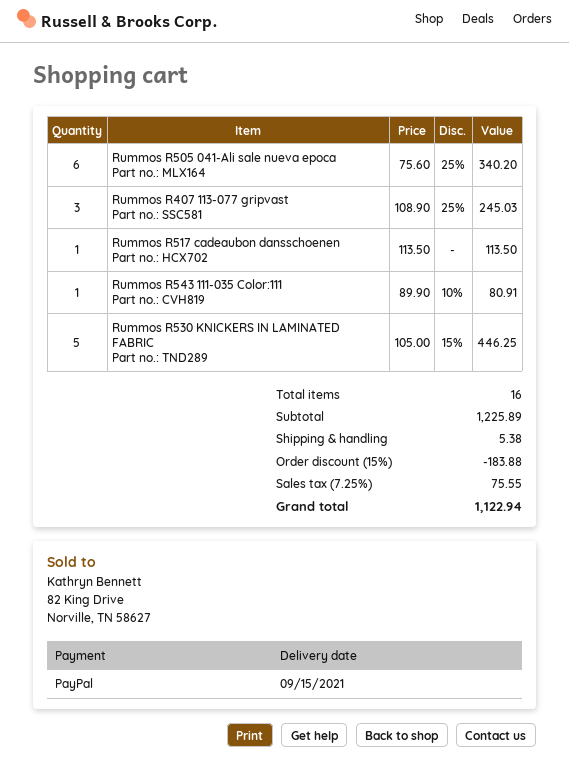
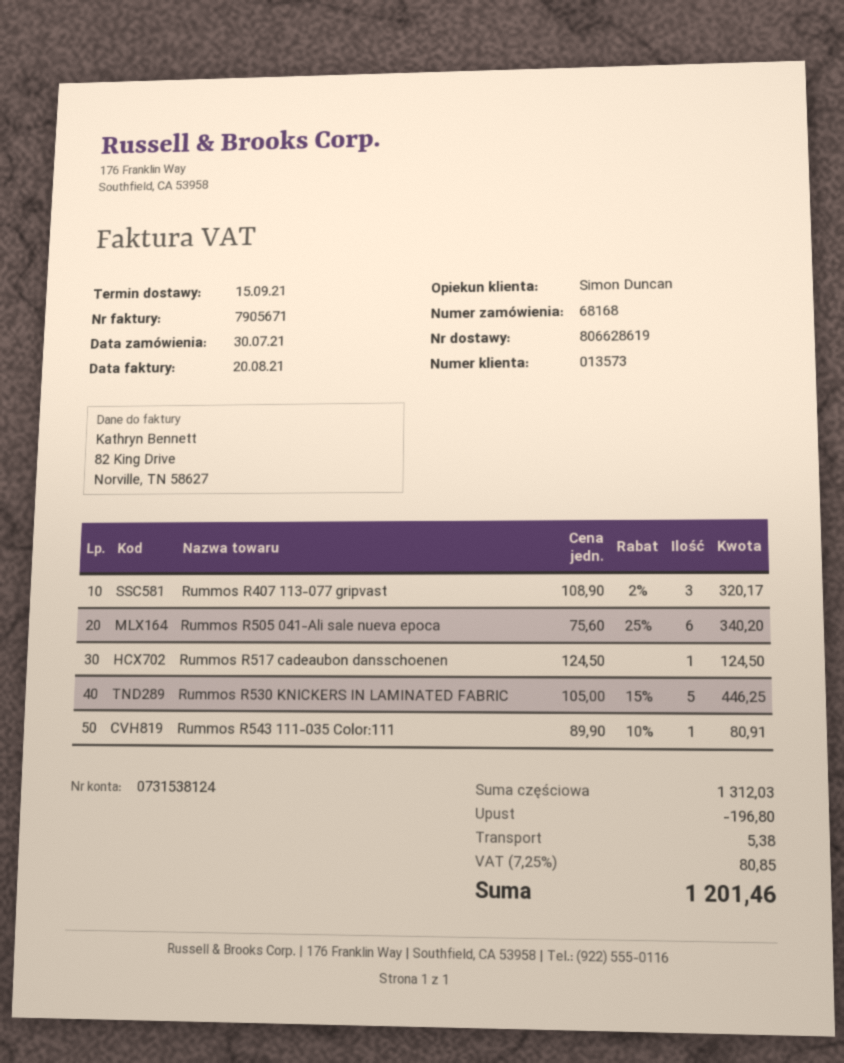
Rummos R407 113-077 gripvast: 3 x 108.90 - 25% = 245.03 -> 3 x 108.90 - 2% = 320.17
Rummos R517 cadeaubon dansschoenen: 1 x 113.50 = 113.50 -> 1 x 124.50 = 124.50
subtotal: 1225.89 -> 1312.03
discount: 183.88 -> 196.80
tax: 7.25% = 75.55 -> 7.25% = 80.85
total: 1122.94 -> 1201.46

